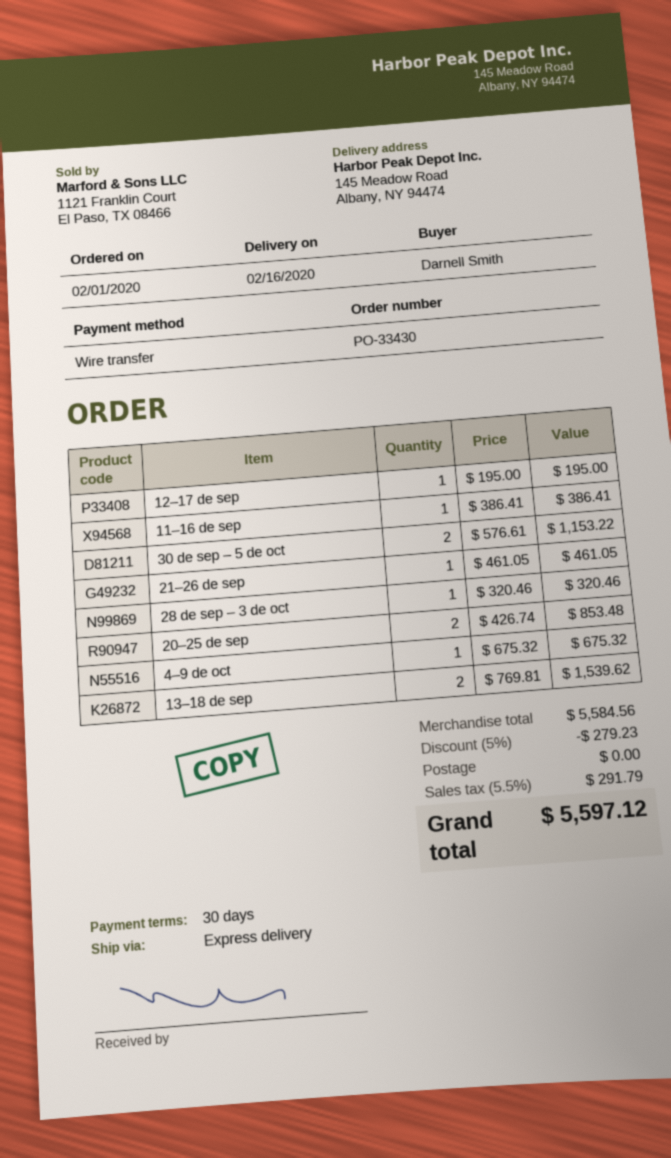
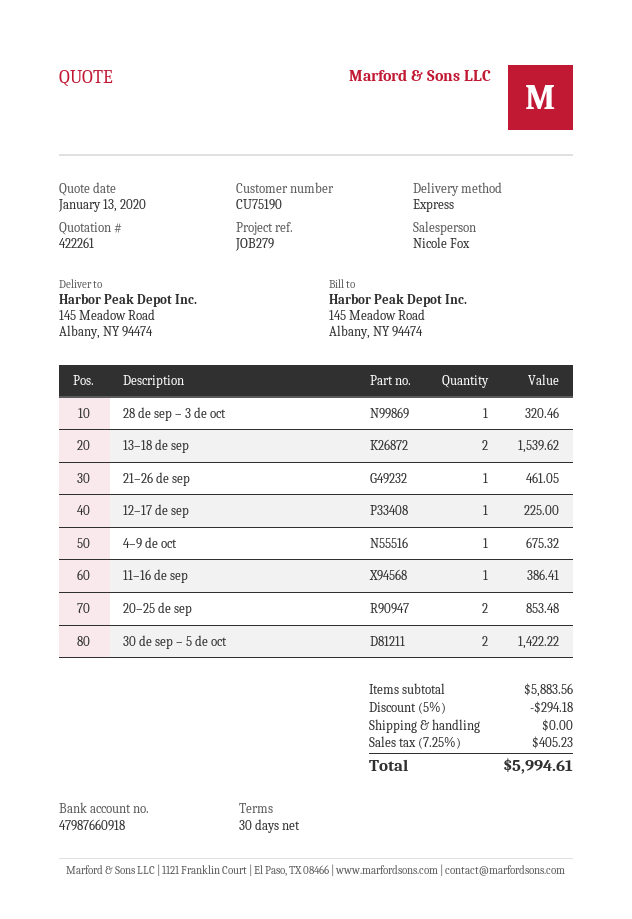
12–17 de sep: 1 for 195.00 -> 1 for 225.00
30 de sep – 5 de oct: 2 for 1153.22 -> 2 for 1422.22
subtotal: 5584.56 -> 5883.56
discount: 5% = 279.23 -> 5% = 294.18
tax: 5.5% = 291.79 -> 7.25% = 405.23
total: 5597.12 -> 5994.61

